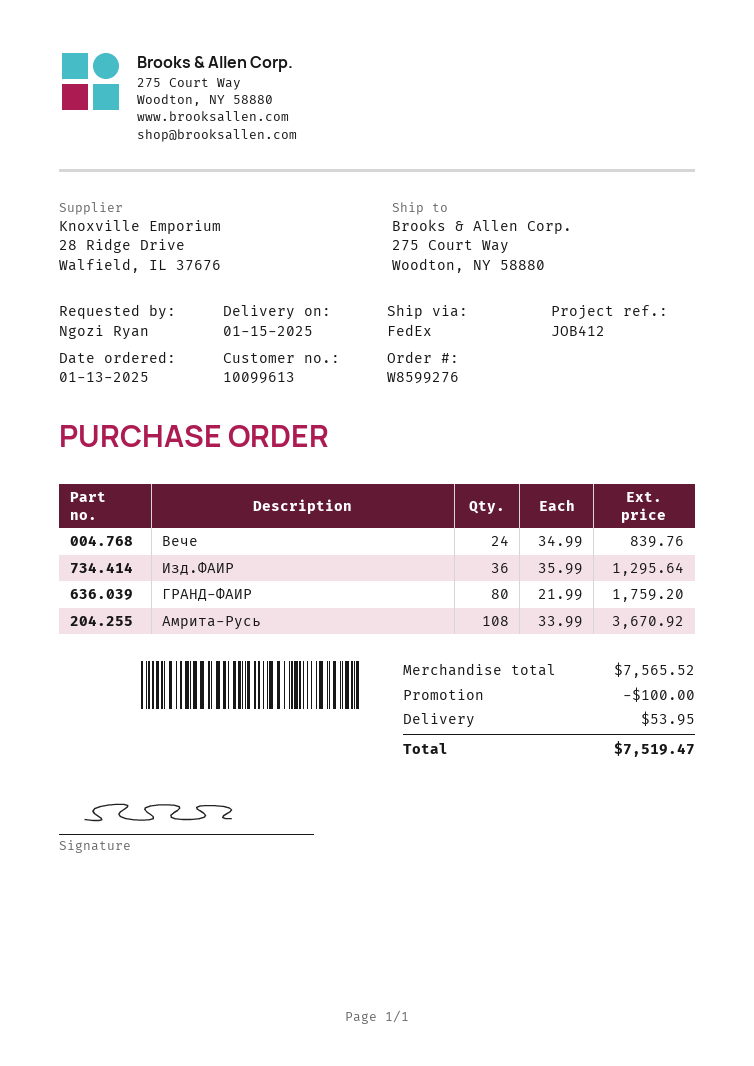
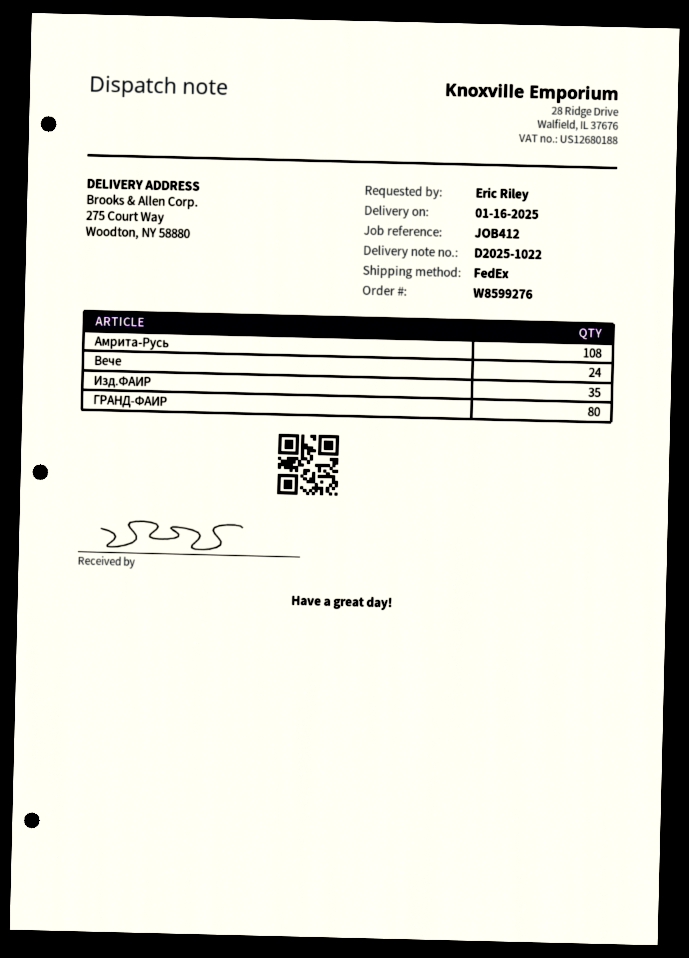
delivery date: 2025-01-15 -> 2025-01-16
ordered by: Ngozi Ryan -> Eric Riley
Изд.ФАИР: 36 -> 35

